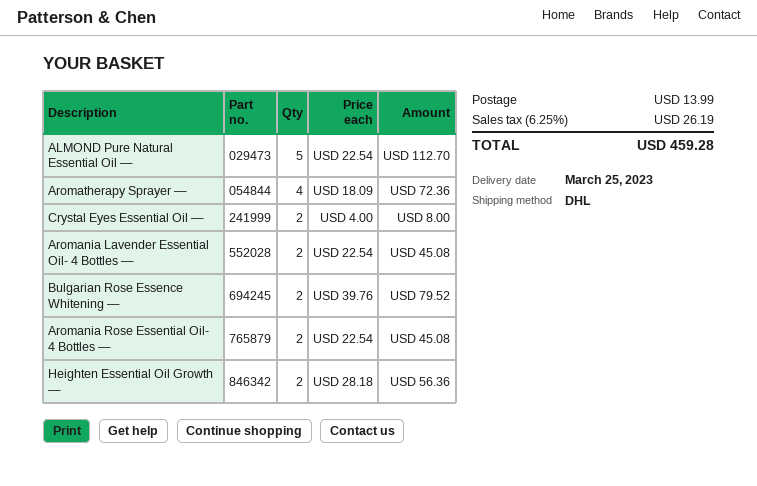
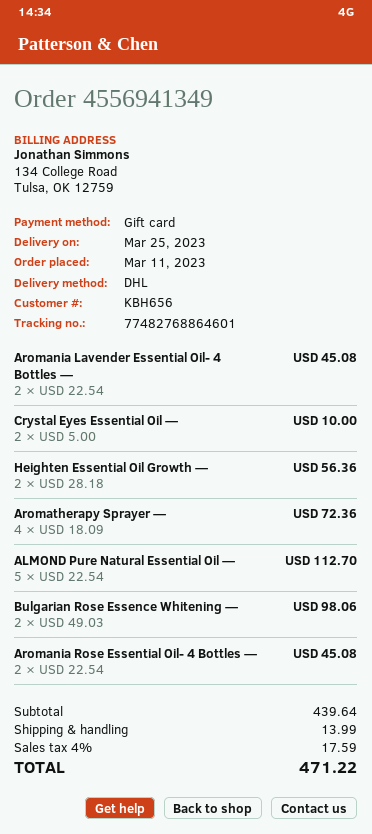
Crystal Eyes Essential Oil —: 2 x 4.00 = 8.00 -> 2 x 5.00 = 10.00
Bulgarian Rose Essence Whitening —: 2 x 39.76 = 79.52 -> 2 x 49.03 = 98.06
tax: 6.25% = 26.19 -> 4% = 17.59
total: 459.28 -> 471.22

